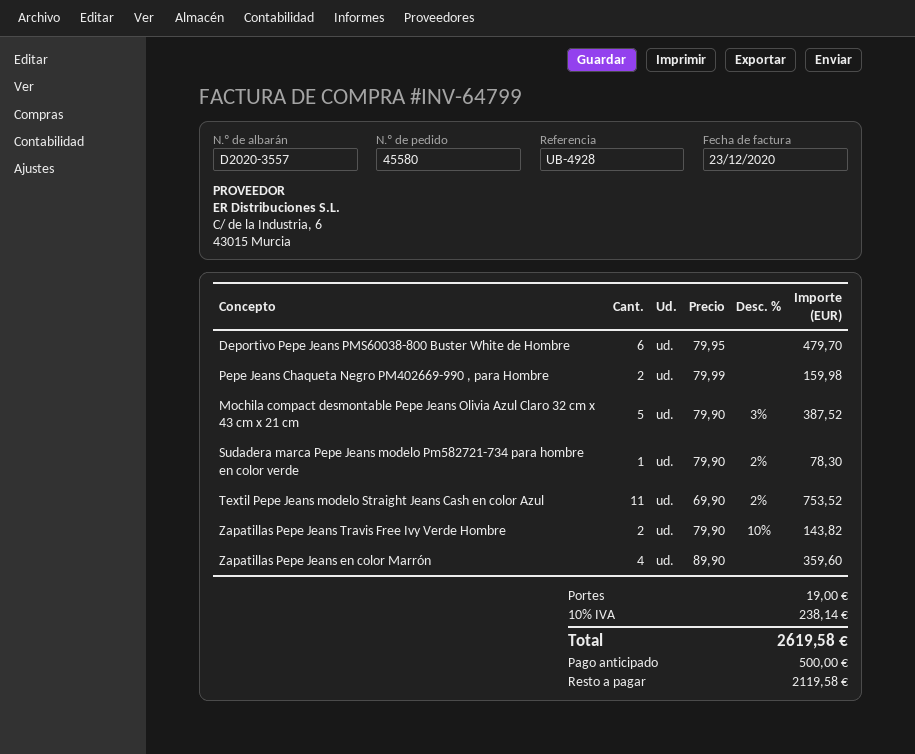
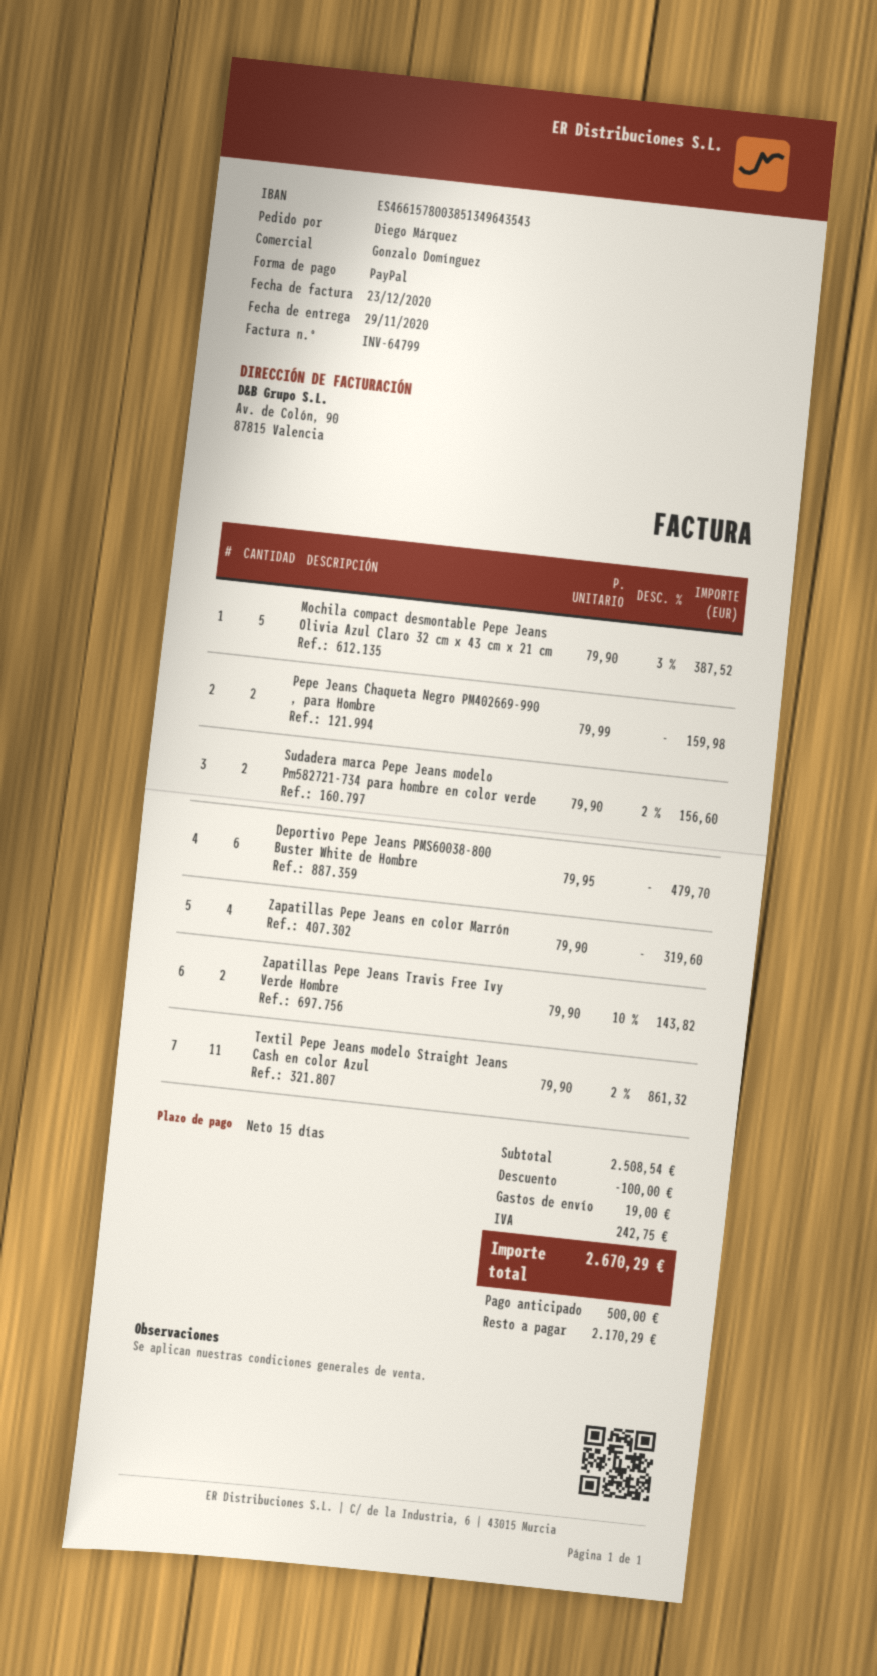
Sudadera marca Pepe Jeans modelo Pm582721-734 para hombre en color verde: 1 x 79.90 - 2% = 78.30 -> 2 x 79.90 - 2% = 156.60
Textil Pepe Jeans modelo Straight Jeans Cash en color Azul: 11 x 69.90 - 2% = 753.52 -> 11 x 79.90 - 2% = 861.32
Zapatillas Pepe Jeans en color Marrón: 4 x 89.90 = 359.60 -> 4 x 79.90 = 319.60
discount: none -> 100.00
tax: 238.14 -> 242.75
total: 2619.58 -> 2670.29
balance: 2119.58 -> 2170.29

